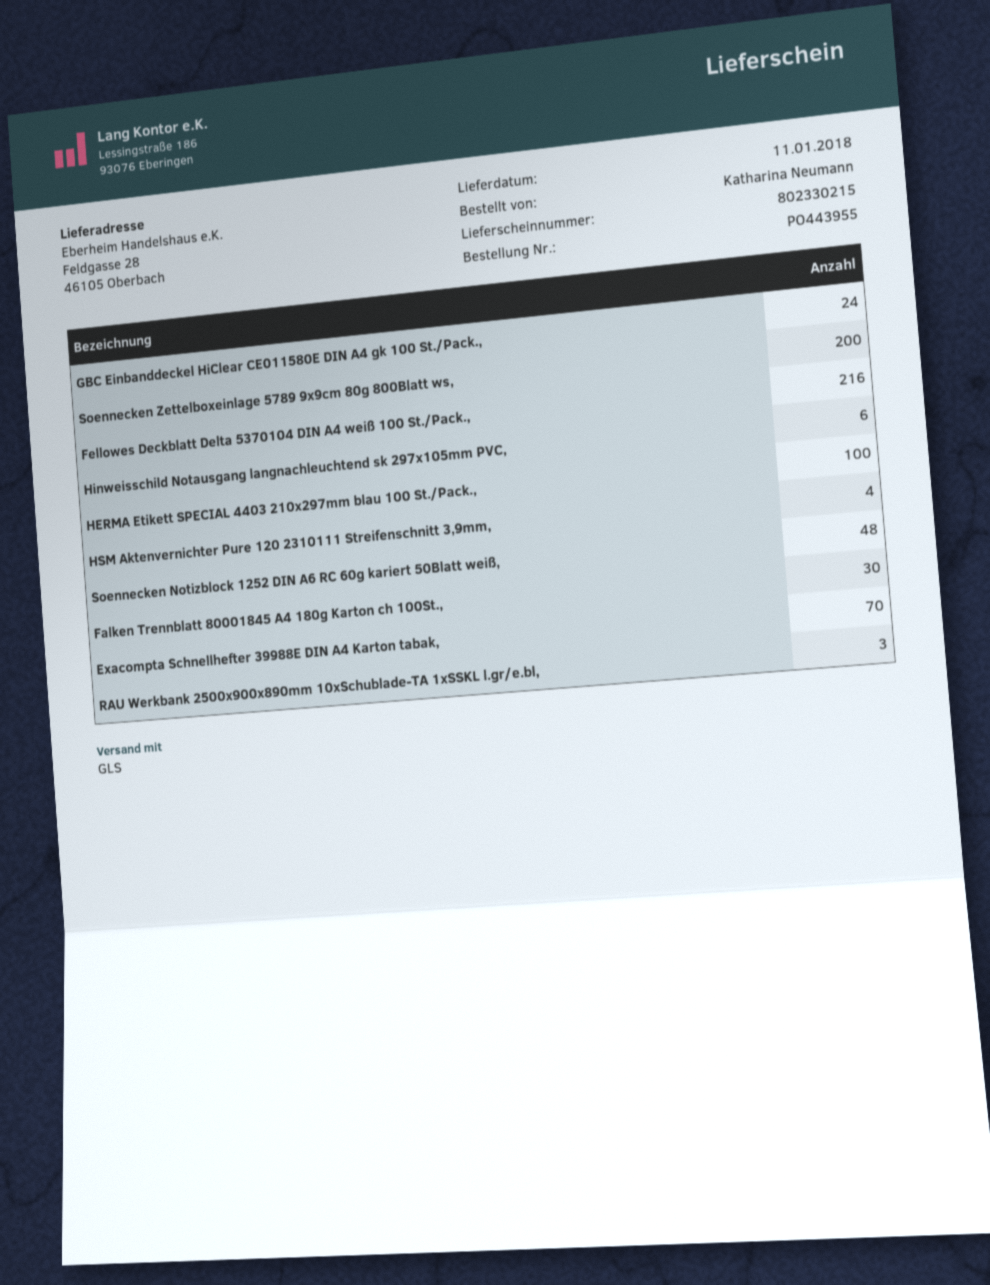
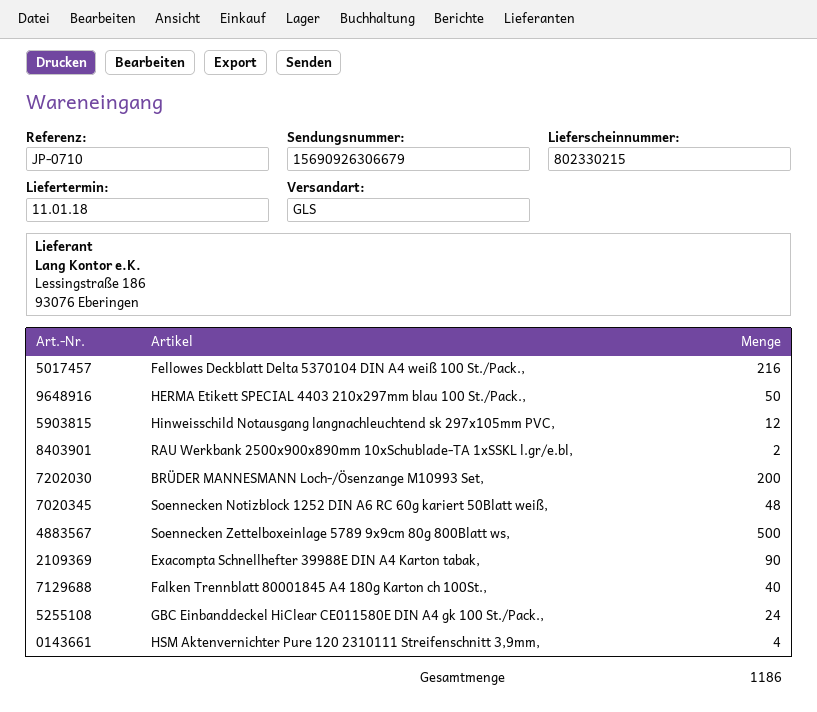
Soennecken Zettelboxeinlage 5789 9x9cm 80g 800Blatt ws,: 200 -> 500
Hinweisschild Notausgang langnachleuchtend sk 297x105mm PVC,: 6 -> 12
HERMA Etikett SPECIAL 4403 210x297mm blau 100 St./Pack.,: 100 -> 50
Falken Trennblatt 80001845 A4 180g Karton ch 100St.,: 30 -> 40
Exacompta Schnellhefter 39988E DIN A4 Karton tabak,: 70 -> 90
RAU Werkbank 2500x900x890mm 10xSchublade-TA 1xSSKL l.gr/e.bl,: 3 -> 2
BRÜDER MANNESMANN Loch-/Ösenzange M10993 Set,: none -> 200

